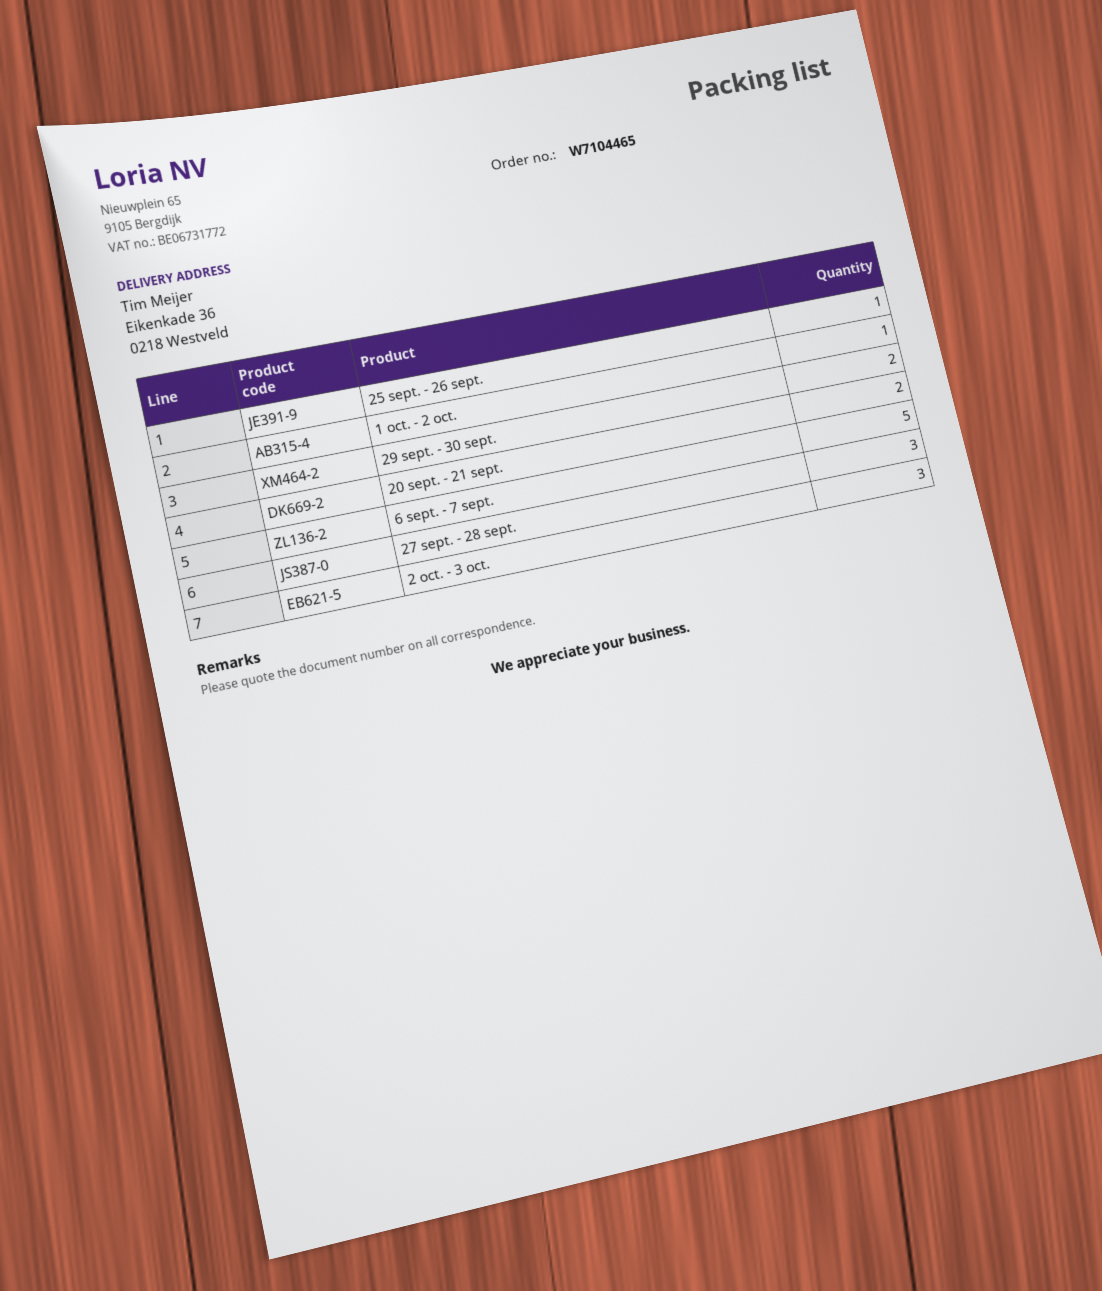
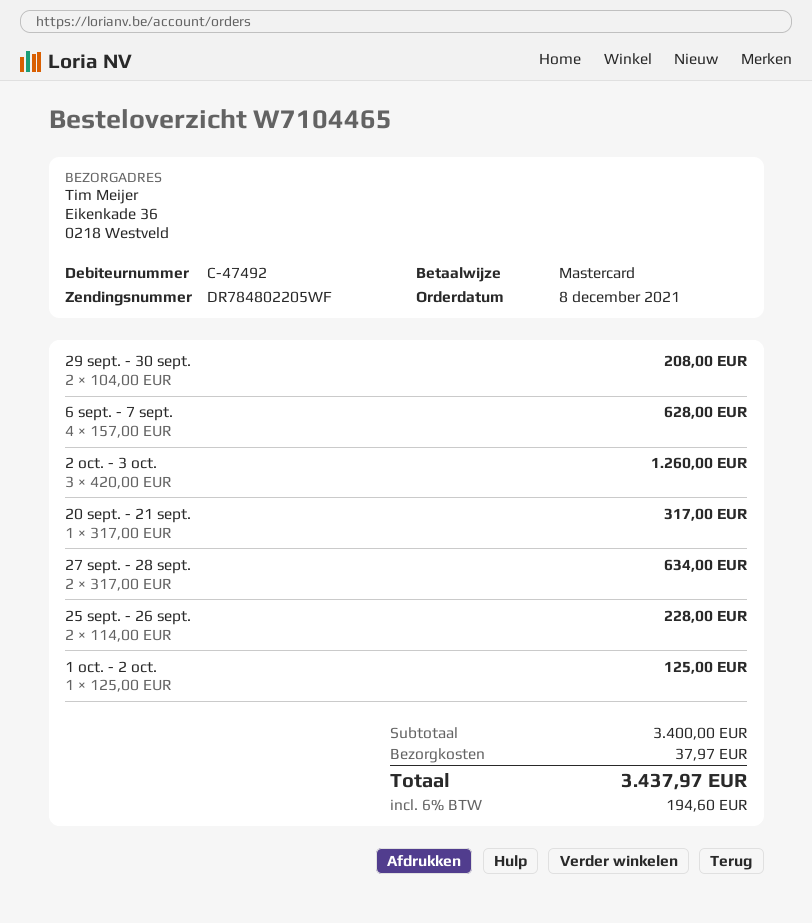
25 sept. - 26 sept.: 1 -> 2
20 sept. - 21 sept.: 2 -> 1
6 sept. - 7 sept.: 5 -> 4
27 sept. - 28 sept.: 3 -> 2

